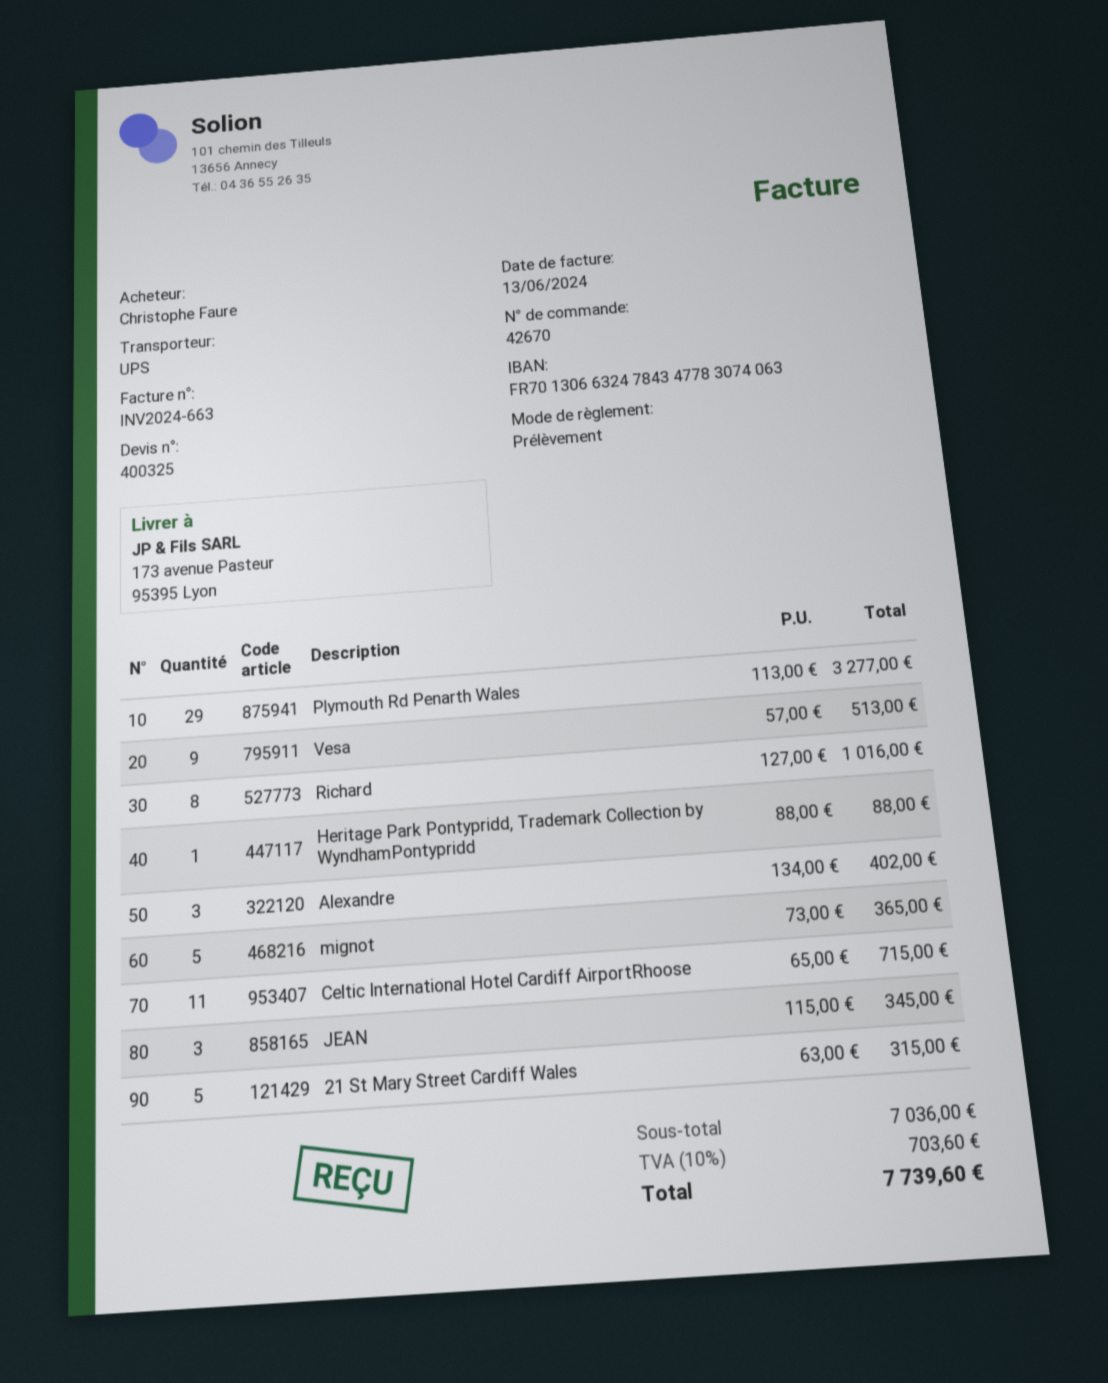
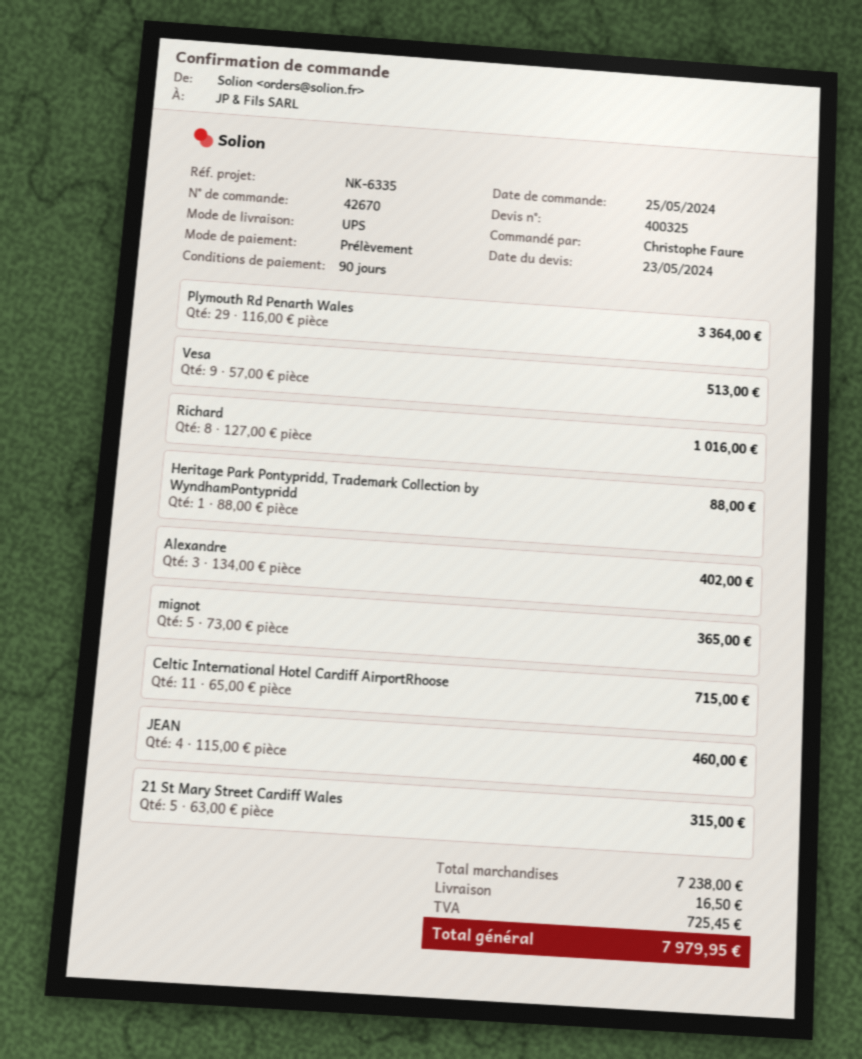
Plymouth Rd Penarth Wales: 29 x 113.00 = 3277.00 -> 29 x 116.00 = 3364.00
JEAN: 3 x 115.00 = 345.00 -> 4 x 115.00 = 460.00
subtotal: 7036.00 -> 7238.00
shipping: none -> 16.50
tax: 703.60 -> 725.45
total: 7739.60 -> 7979.95

